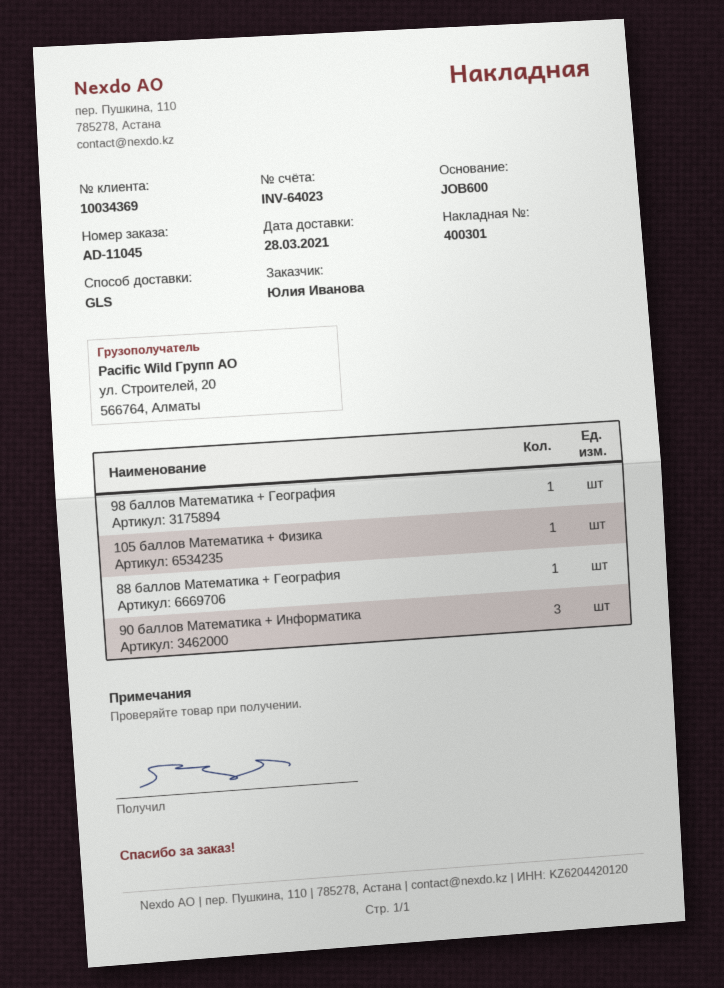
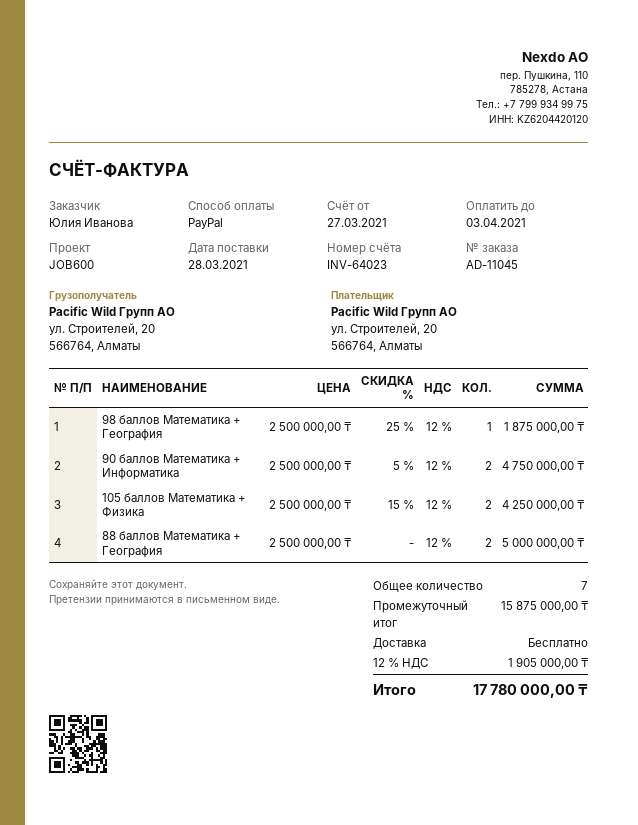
105 баллов Математика + Физика: 1 -> 2
88 баллов Математика + География: 1 -> 2
90 баллов Математика + Информатика: 3 -> 2

